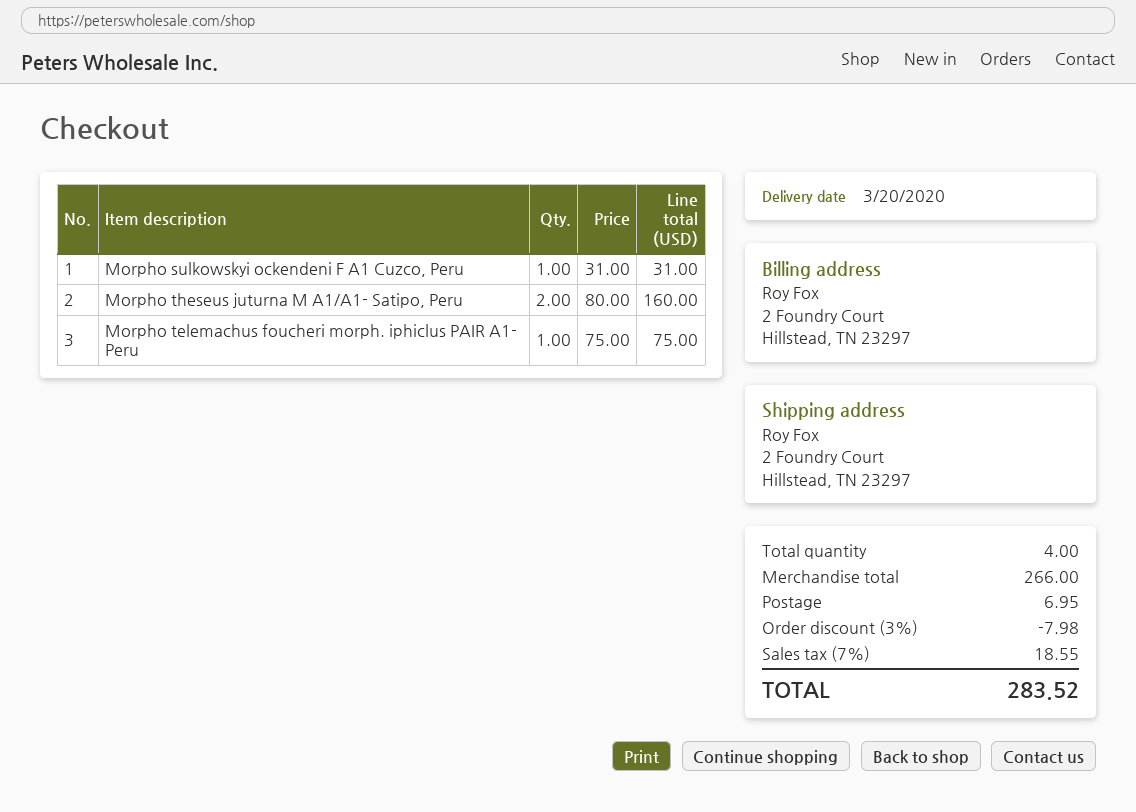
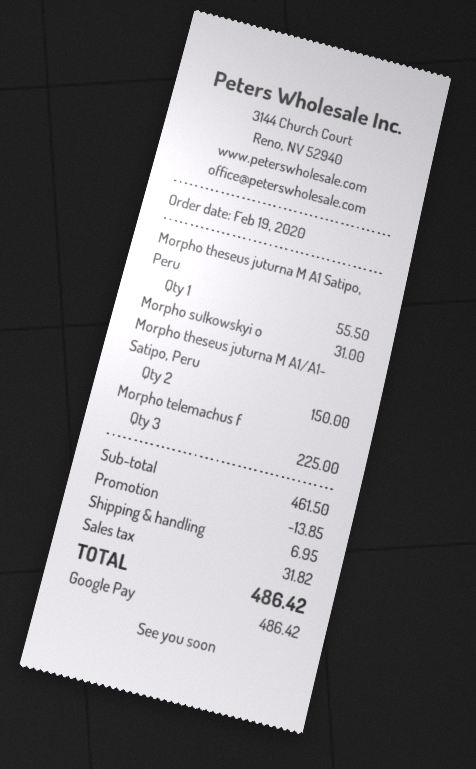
Morpho theseus juturna M A1/A1- Satipo, Peru: 2 for 160.00 -> 2 for 150.00
Morpho telemachus foucheri morph. iphiclus PAIR A1- Peru: 1 for 75.00 -> 3 for 225.00
Morpho theseus juturna M A1 Satipo, Peru: none -> 1 for 55.50
subtotal: 266.00 -> 461.50
discount: 7.98 -> 13.85
tax: 18.55 -> 31.82
total: 283.52 -> 486.42

